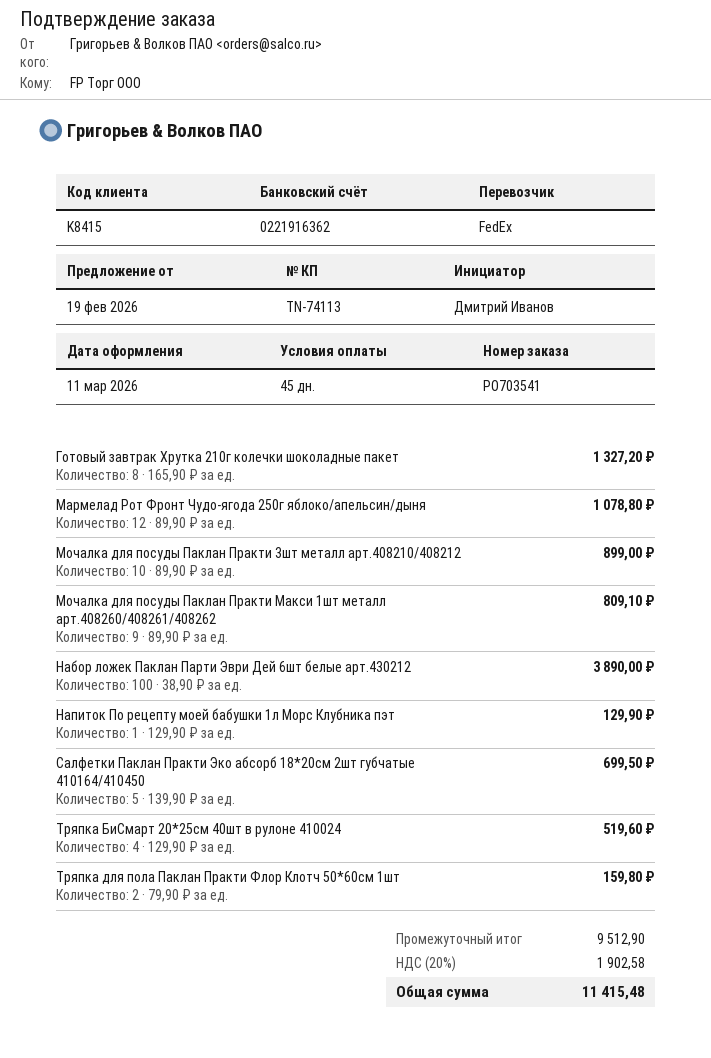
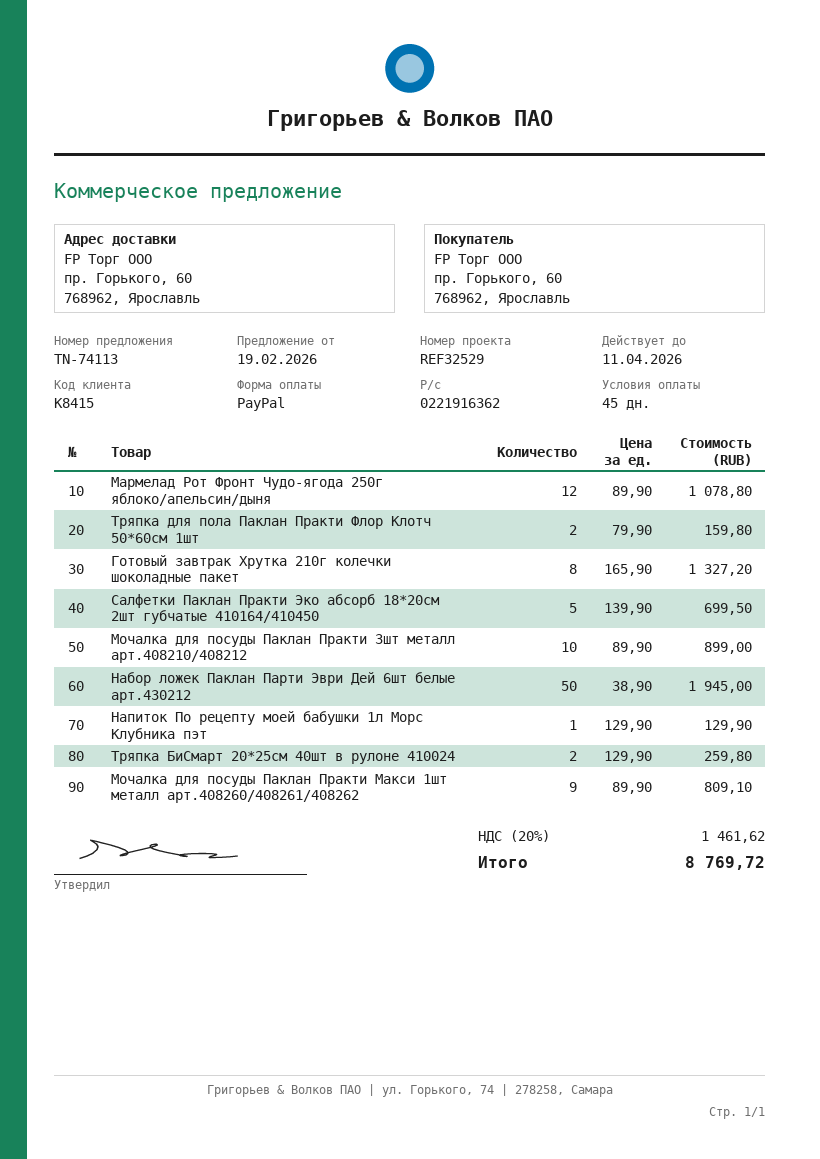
Набор ложек Паклан Парти Эври Дей 6шт белые арт.430212: 100 x 38.90 = 3890.00 -> 50 x 38.90 = 1945.00
Тряпка БиСмарт 20*25см 40шт в рулоне 410024: 4 x 129.90 = 519.60 -> 2 x 129.90 = 259.80
tax: 20% = 1902.58 -> 20% = 1461.62
total: 11415.48 -> 8769.72

